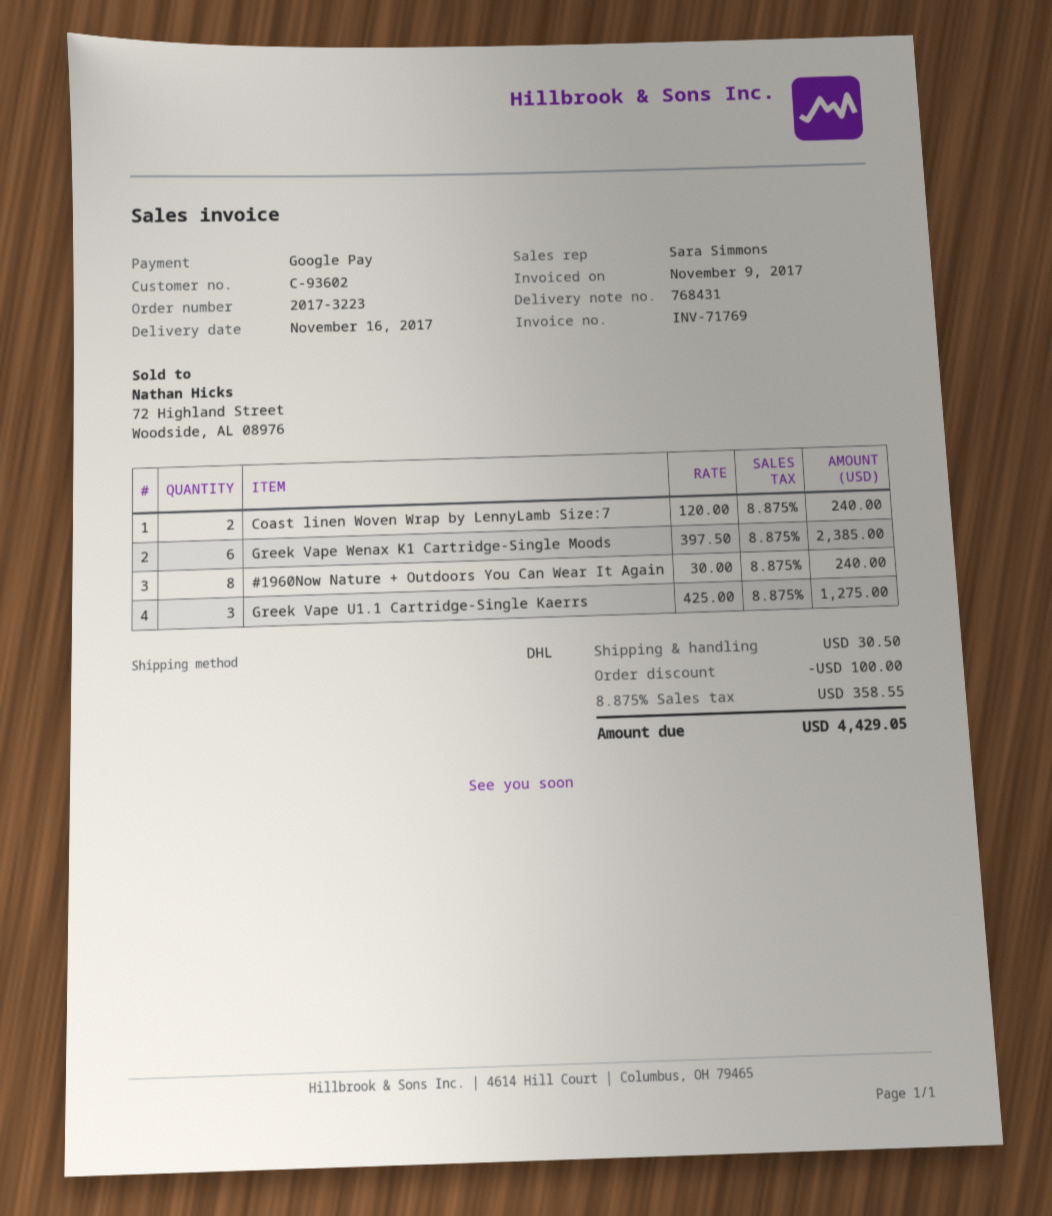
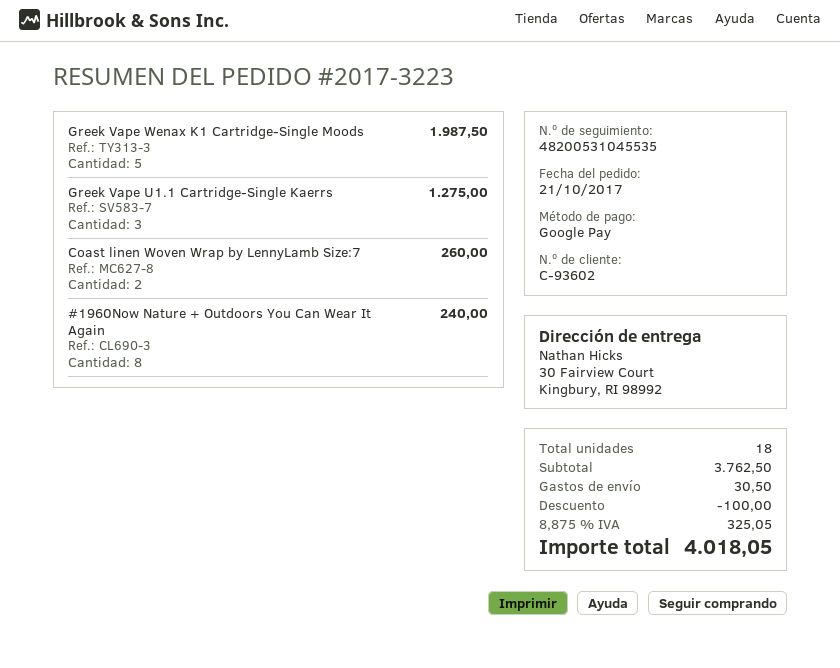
Coast linen Woven Wrap by LennyLamb Size:7: 2 for 240.00 -> 2 for 260.00
Greek Vape Wenax K1 Cartridge-Single Moods: 6 for 2385.00 -> 5 for 1987.50
tax: 8.875% = 358.55 -> 8.875% = 325.05
total: 4429.05 -> 4018.05

